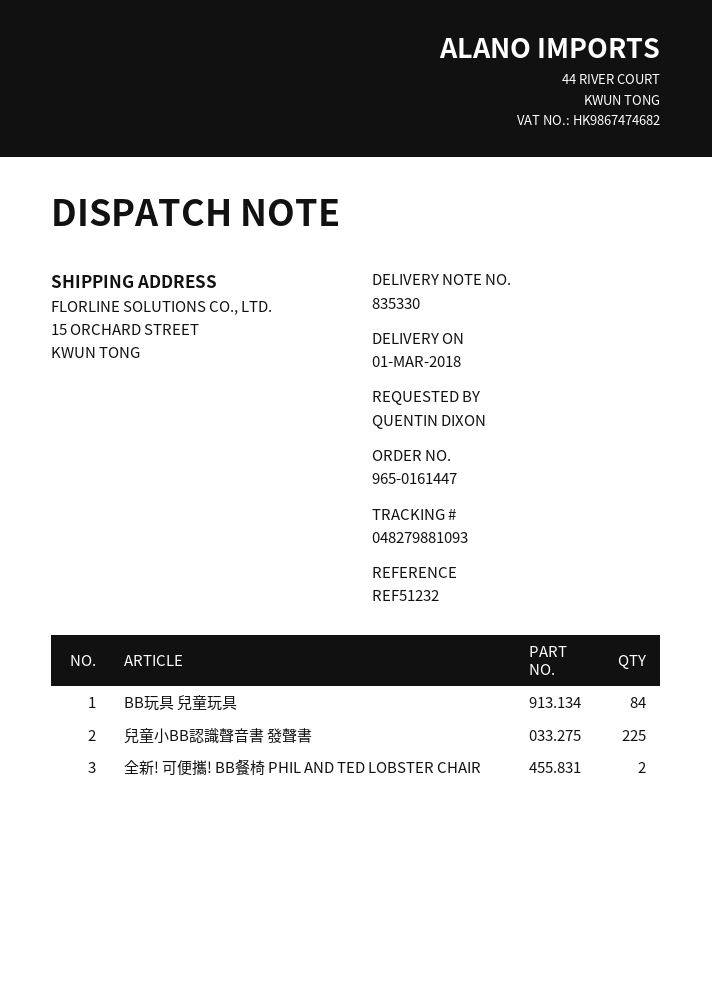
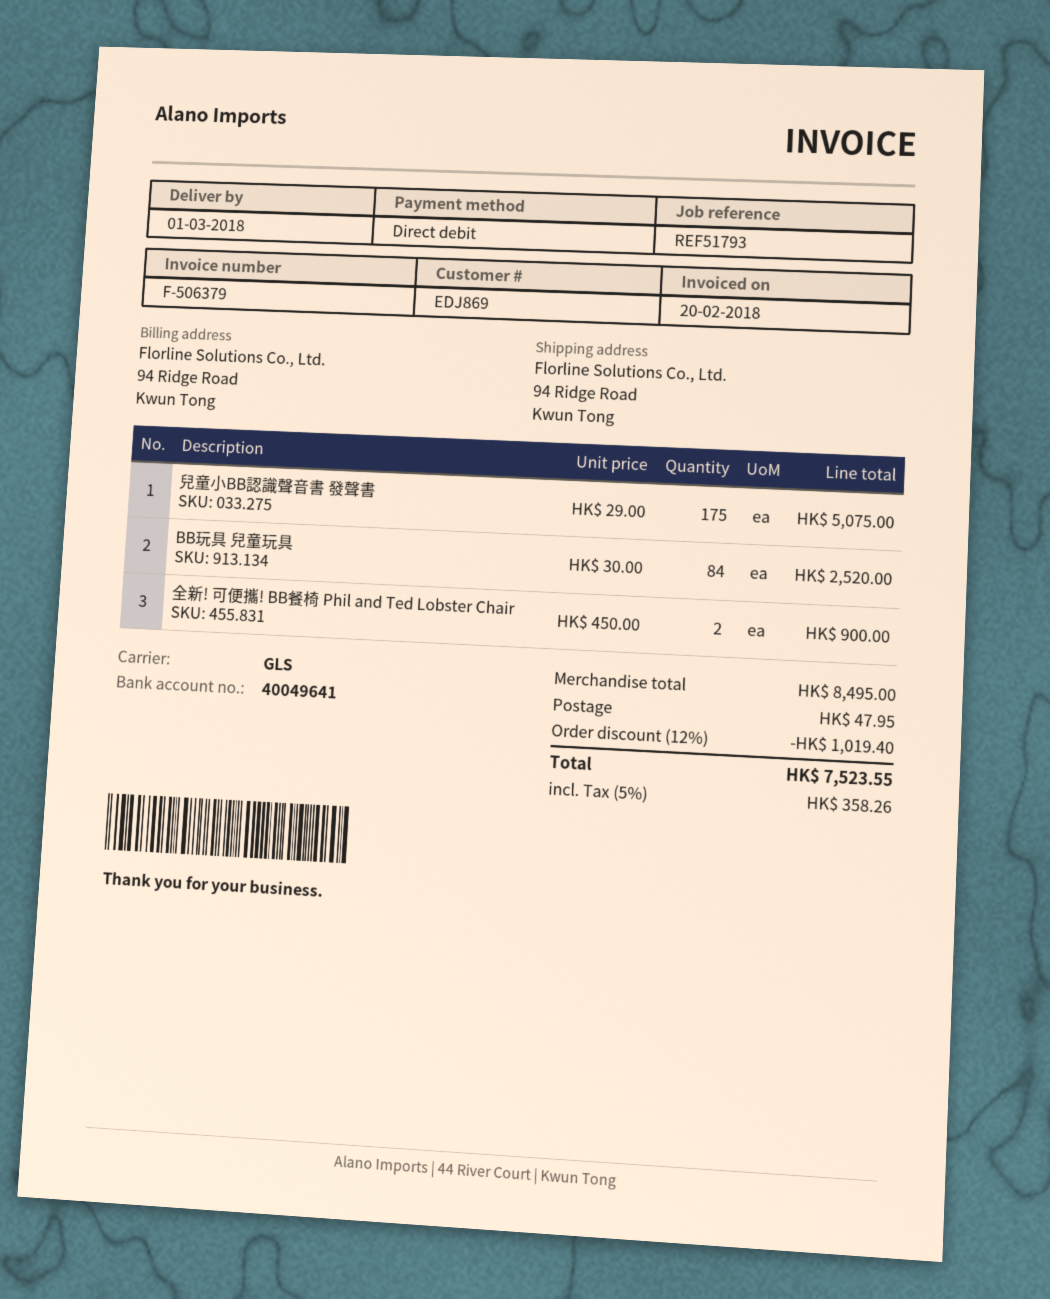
reference: REF51232 -> REF51793
ship to: 15 ORCHARD STREET, KWUN TONG -> 94 Ridge Road, Kwun Tong
兒童小BB認識聲音書 發聲書: 225 -> 175

